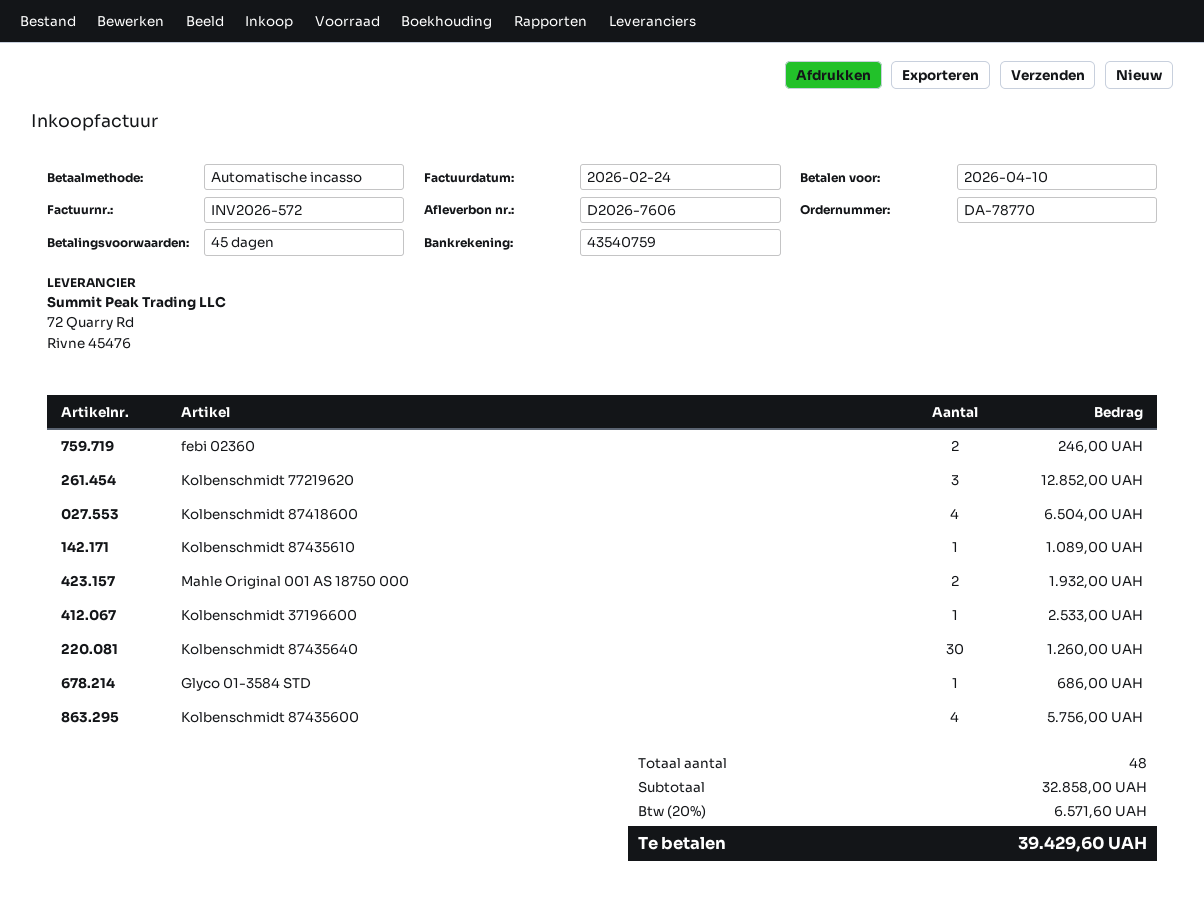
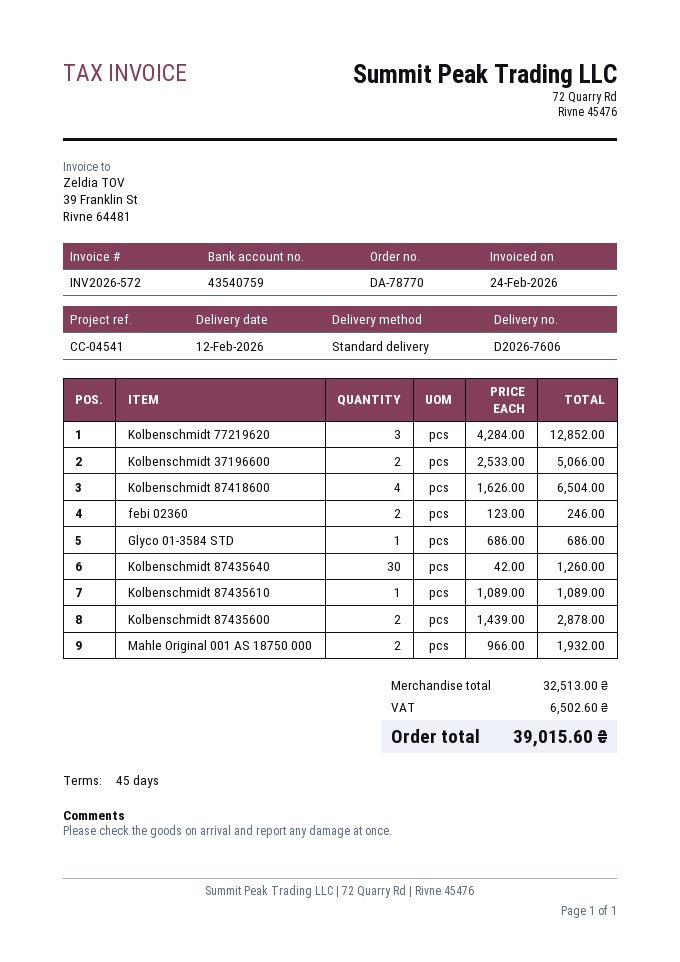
Kolbenschmidt 37196600: 1 for 2533.00 -> 2 for 5066.00
Kolbenschmidt 87435600: 4 for 5756.00 -> 2 for 2878.00
subtotal: 32858.00 -> 32513.00
tax: 6571.60 -> 6502.60
total: 39429.60 -> 39015.60

